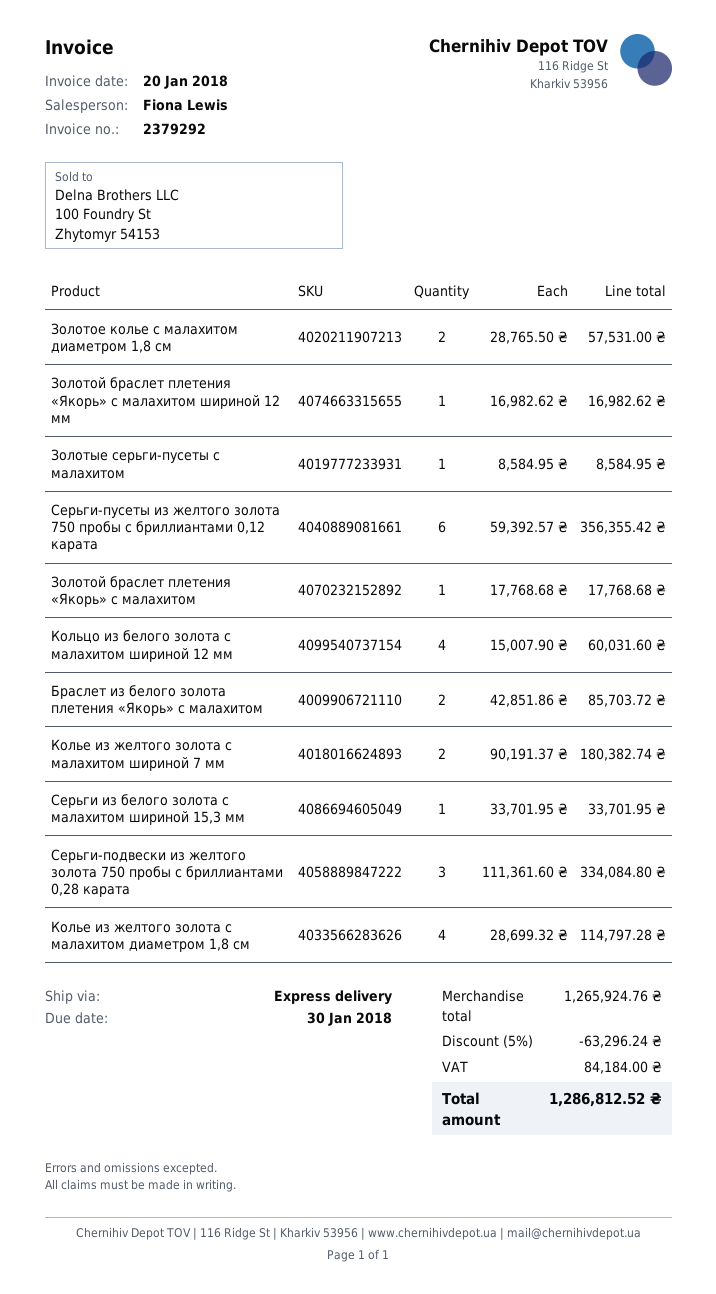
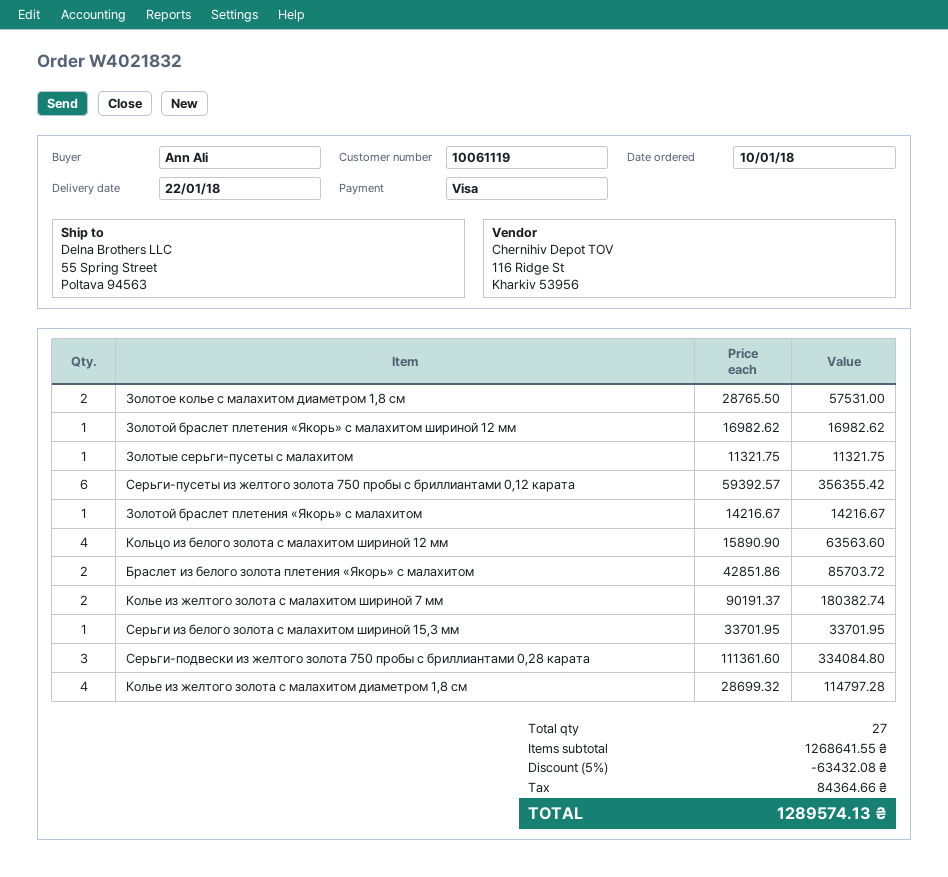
Золотые серьги-пусеты с малахитом: 1 x 8584.95 = 8584.95 -> 1 x 11321.75 = 11321.75
Золотой браслет плетения «Якорь» с малахитом: 1 x 17768.68 = 17768.68 -> 1 x 14216.67 = 14216.67
Кольцо из белого золота с малахитом шириной 12 мм: 4 x 15007.90 = 60031.60 -> 4 x 15890.90 = 63563.60
subtotal: 1265924.76 -> 1268641.55
discount: 5% = 63296.24 -> 5% = 63432.08
tax: 84184.00 -> 84364.66
total: 1286812.52 -> 1289574.13

